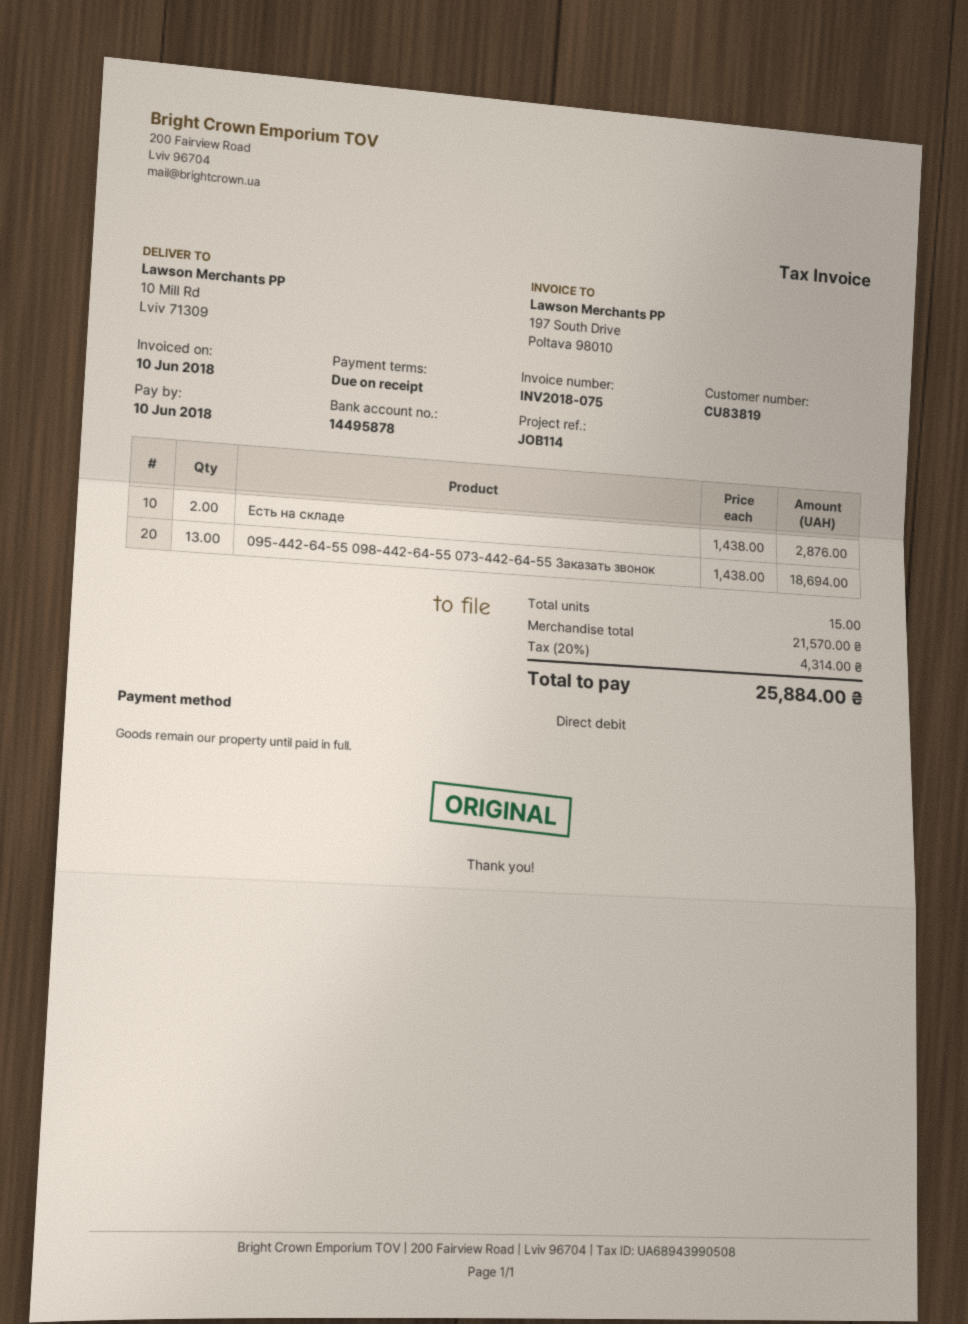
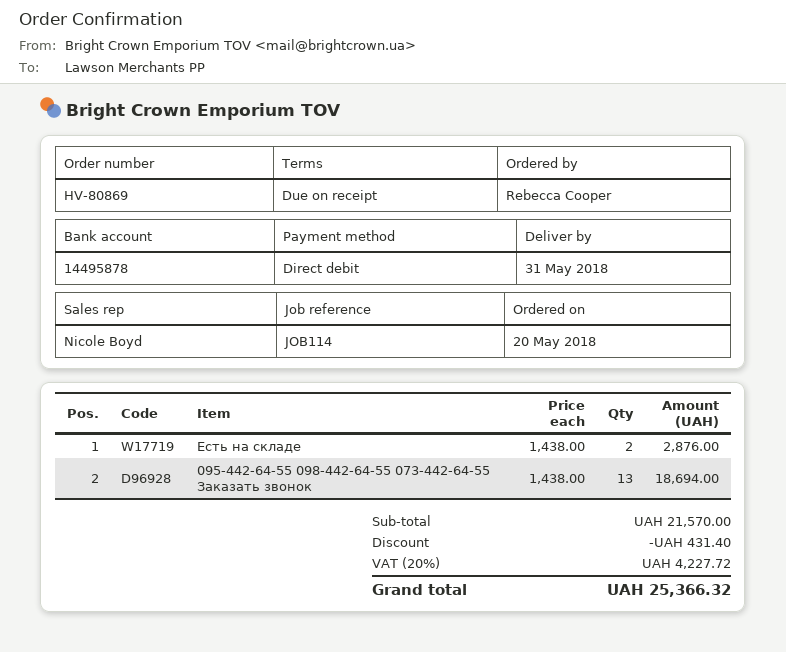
discount: none -> 431.40
tax: 20% = 4314.00 -> 20% = 4227.72
total: 25884.00 -> 25366.32

